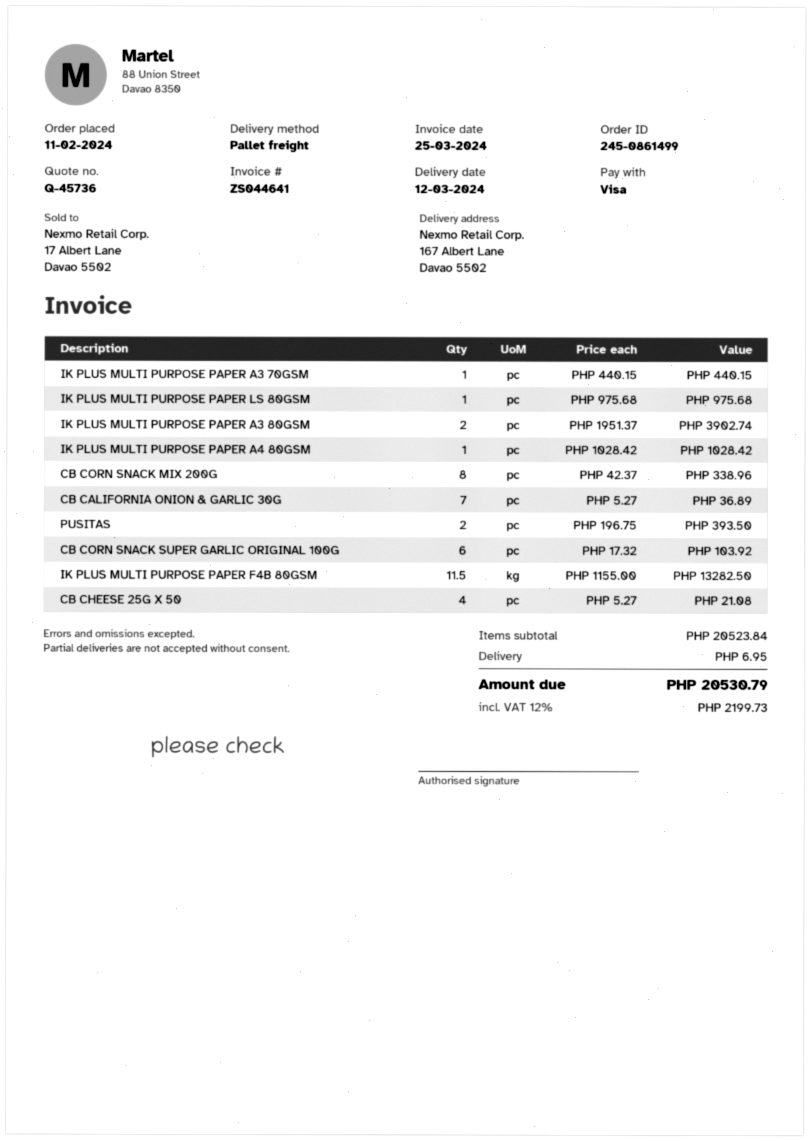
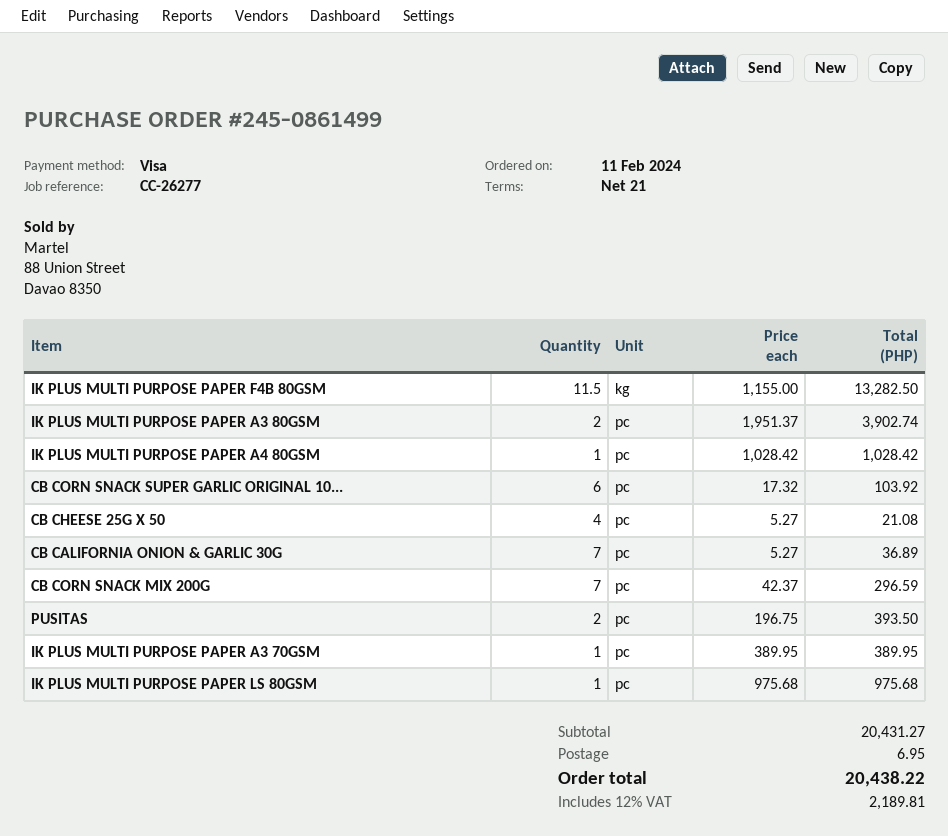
IK PLUS MULTI PURPOSE PAPER A3 70GSM: 1 x 440.15 = 440.15 -> 1 x 389.95 = 389.95
CB CORN SNACK MIX 200G: 8 x 42.37 = 338.96 -> 7 x 42.37 = 296.59
subtotal: 20523.84 -> 20431.27
tax: 12% = 2199.73 -> 12% = 2189.81
total: 20530.79 -> 20438.22

